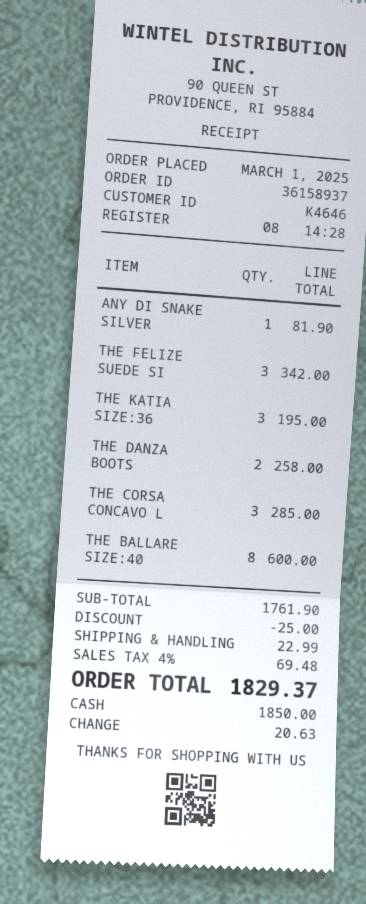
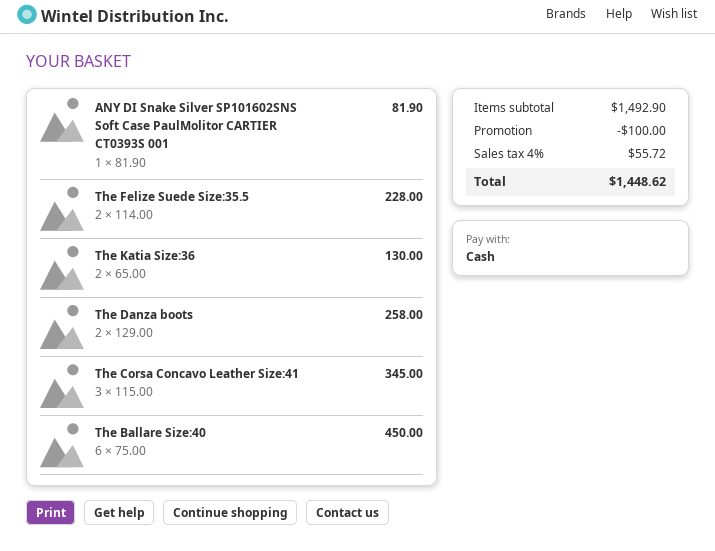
THE FELIZE SUEDE SI: 3 for 342.00 -> 2 for 228.00
THE KATIA SIZE:36: 3 for 195.00 -> 2 for 130.00
THE CORSA CONCAVO L: 3 for 285.00 -> 3 for 345.00
THE BALLARE SIZE:40: 8 for 600.00 -> 6 for 450.00
subtotal: 1761.90 -> 1492.90
discount: 25.00 -> 100.00
shipping: 22.99 -> none
tax: 4% = 69.48 -> 4% = 55.72
total: 1829.37 -> 1448.62

